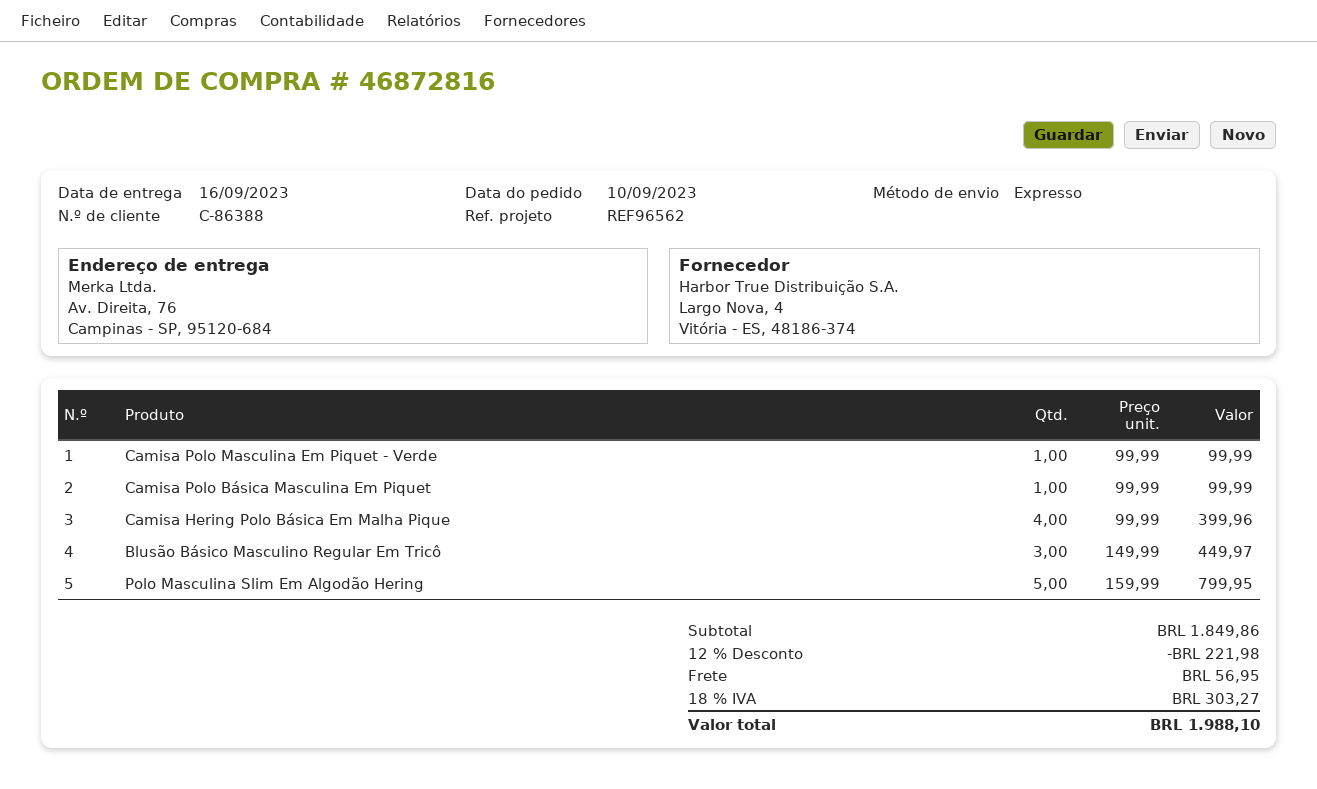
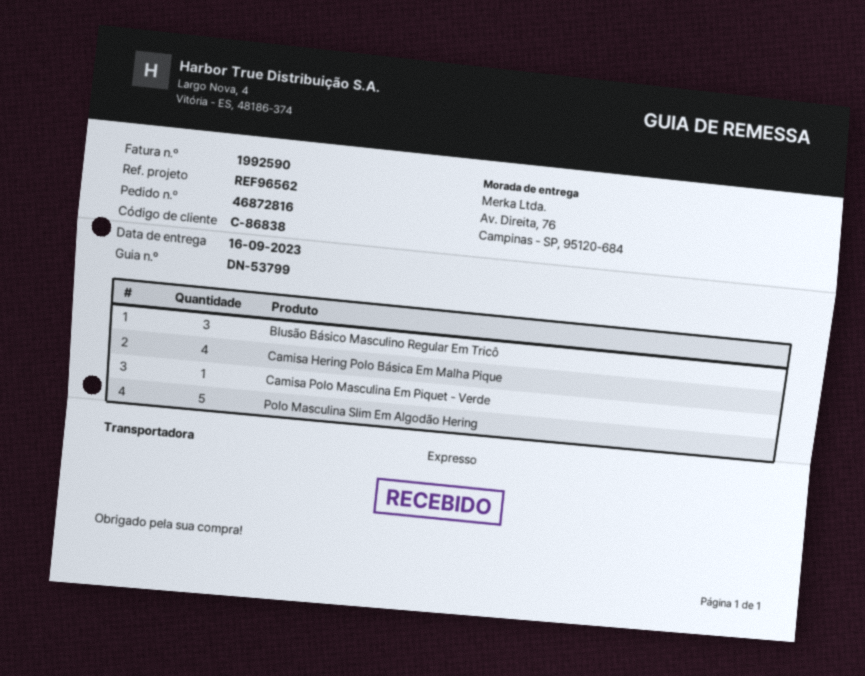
customer number: C-86388 -> C-86838
Camisa Polo Básica Masculina Em Piquet: 1 -> none

